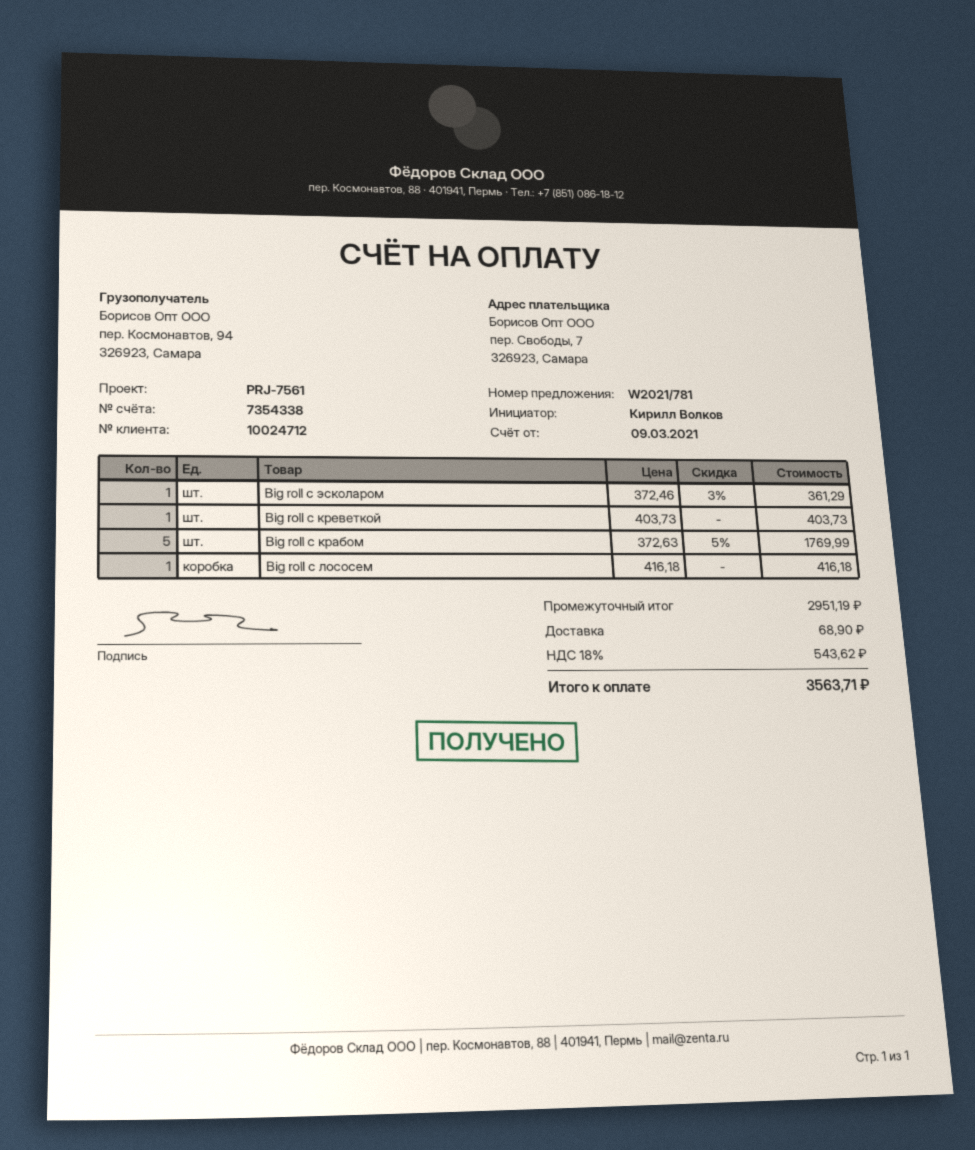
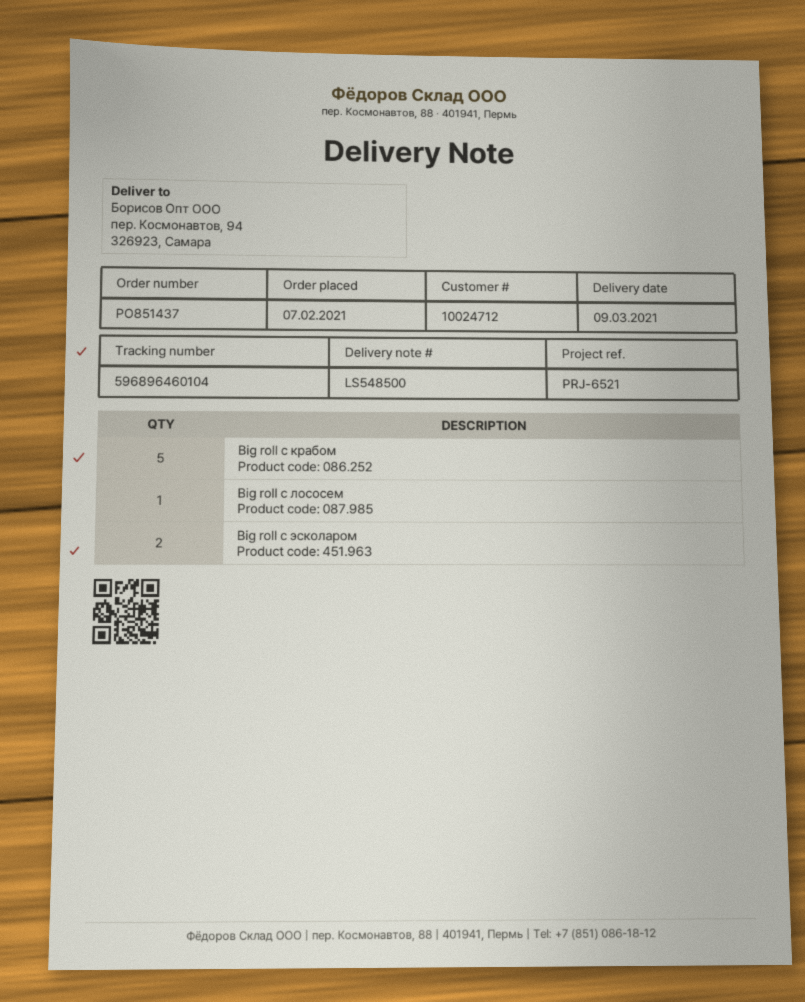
reference: PRJ-7561 -> PRJ-6521
Big roll с эсколаром: 1 -> 2
Big roll с креветкой: 1 -> none

